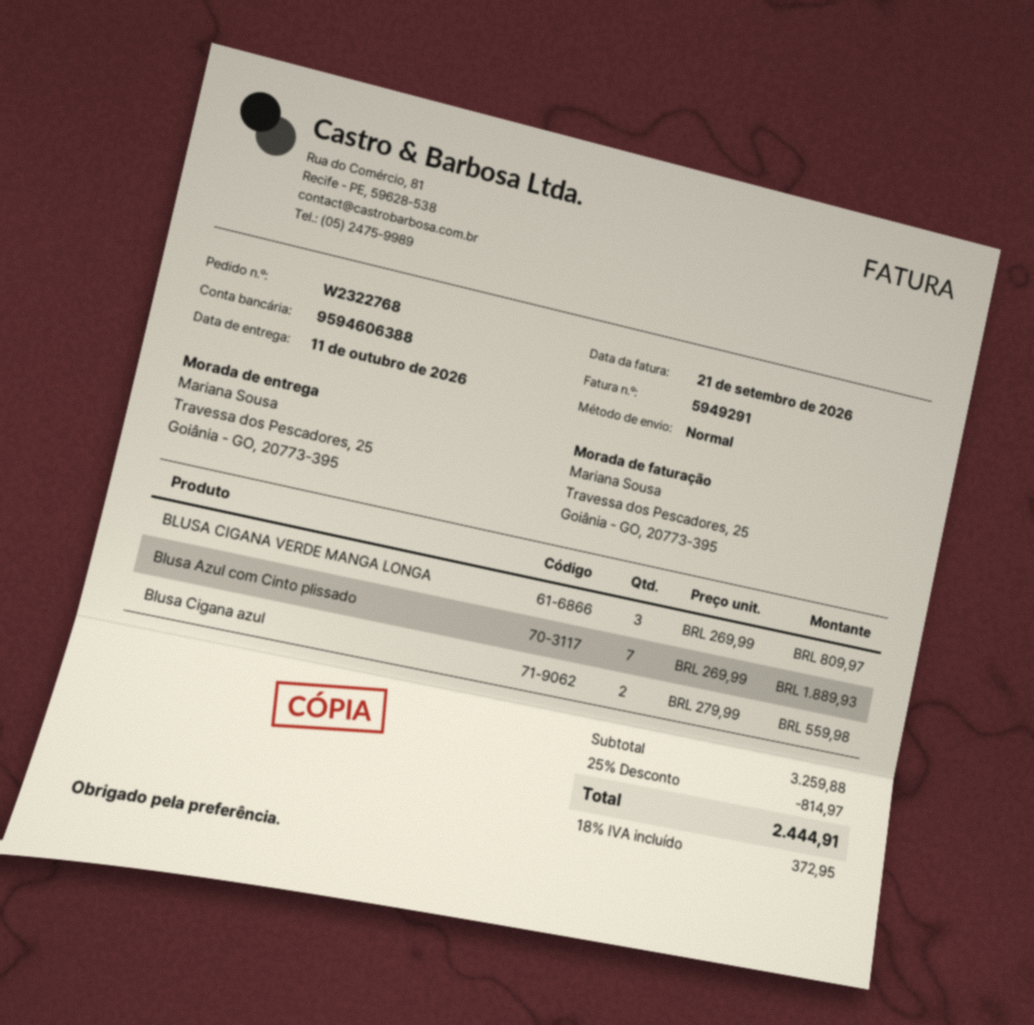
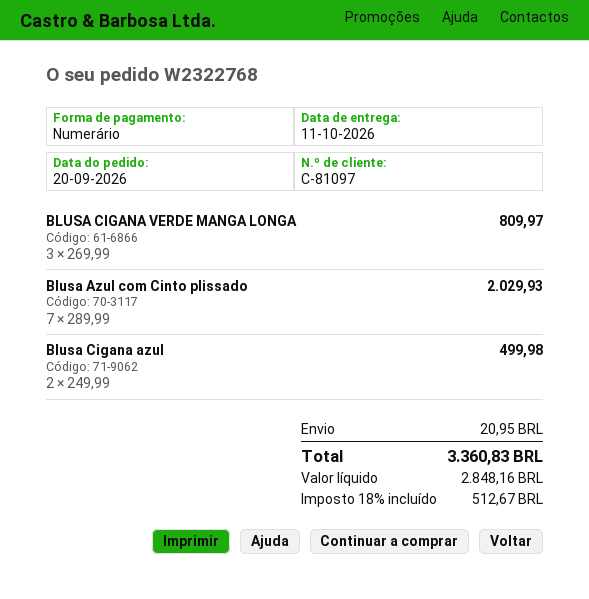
Blusa Azul com Cinto plissado: 7 x 269.99 = 1889.93 -> 7 x 289.99 = 2029.93
Blusa Cigana azul: 2 x 279.99 = 559.98 -> 2 x 249.99 = 499.98
discount: 25% = 814.97 -> none
shipping: none -> 20.95
tax: 18% = 372.95 -> 18% = 512.67
total: 2444.91 -> 3360.83

